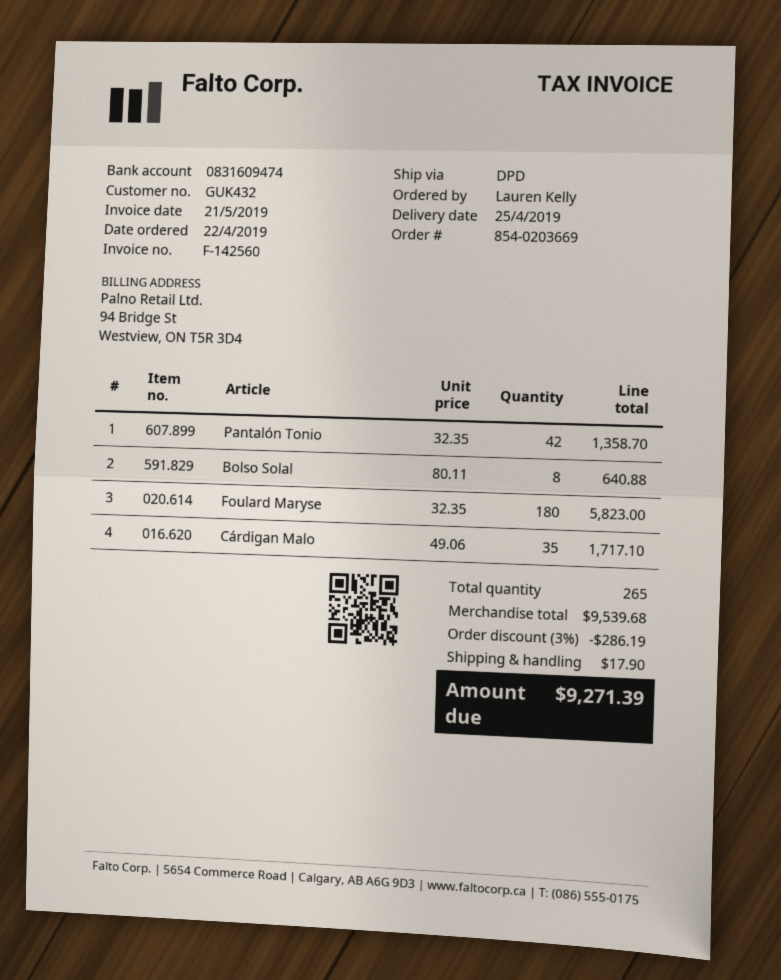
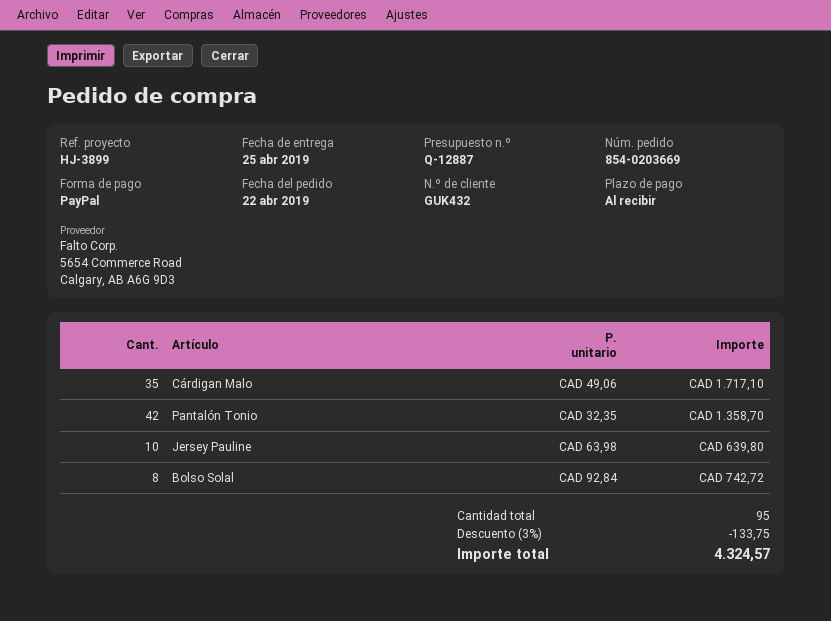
Bolso Solal: 8 x 80.11 = 640.88 -> 8 x 92.84 = 742.72
Foulard Maryse: 180 x 32.35 = 5823.00 -> none
Jersey Pauline: none -> 10 x 63.98 = 639.80
total quantity: 265 -> 95
discount: 3% = 286.19 -> 3% = 133.75
shipping: 17.90 -> none
total: 9271.39 -> 4324.57

